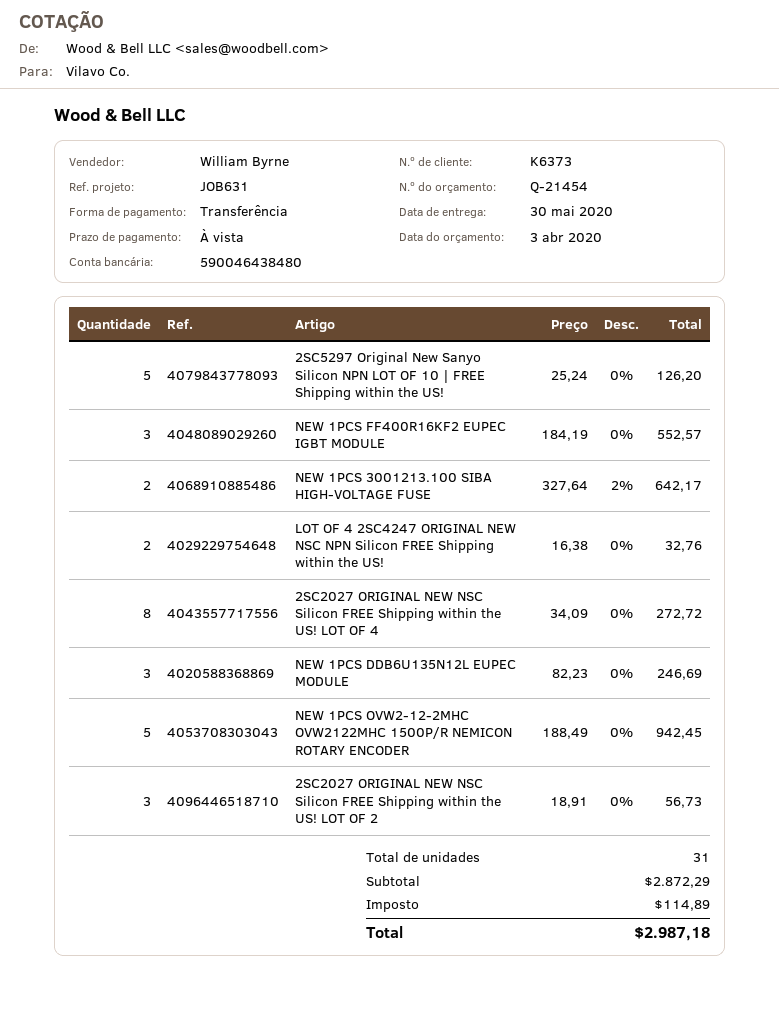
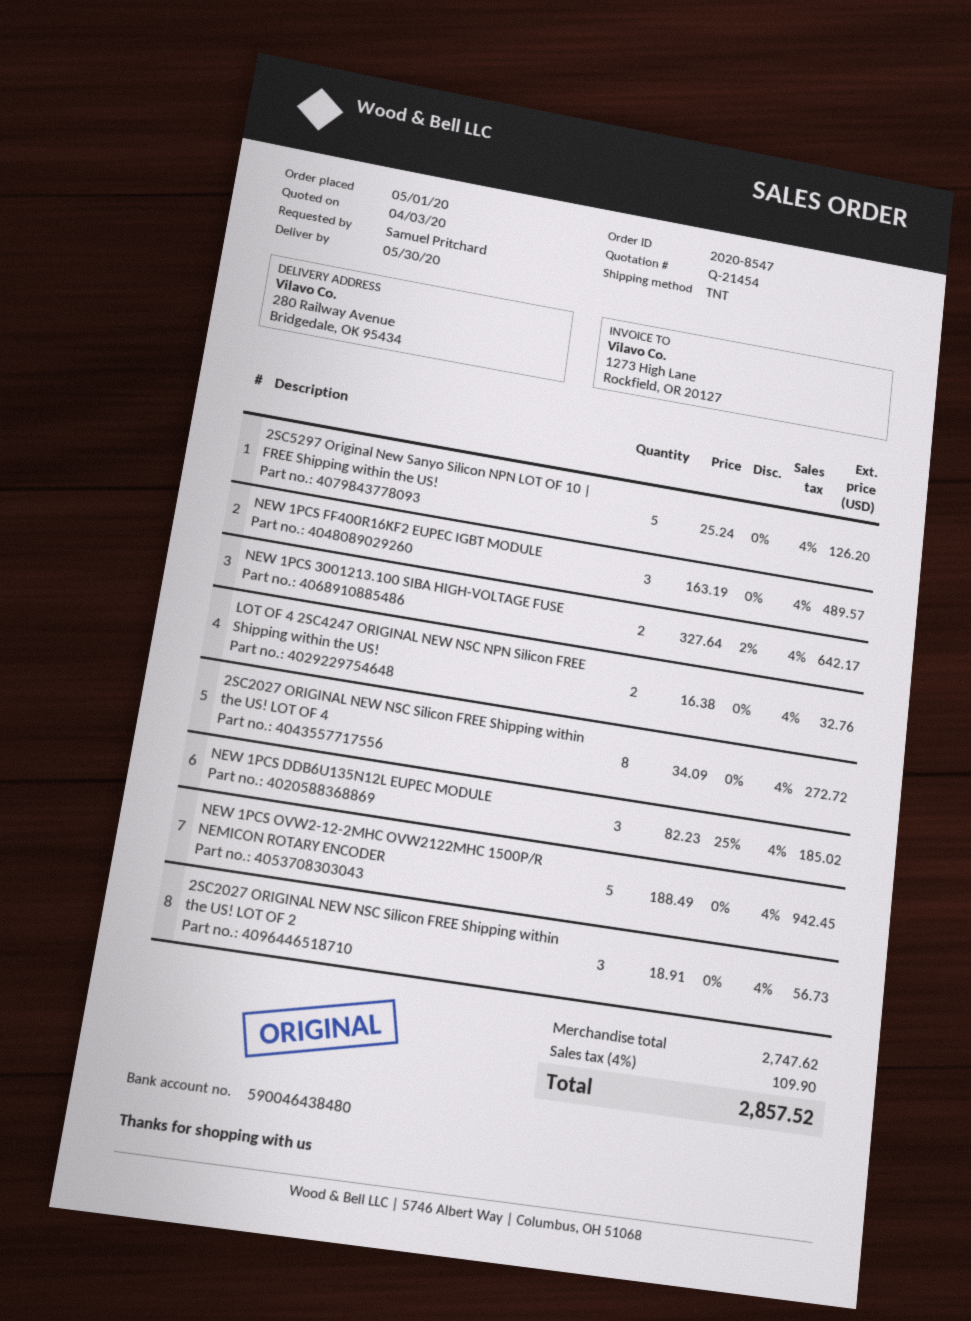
NEW 1PCS FF400R16KF2 EUPEC IGBT MODULE: 3 x 184.19 = 552.57 -> 3 x 163.19 = 489.57
NEW 1PCS DDB6U135N12L EUPEC MODULE: 3 x 82.23 = 246.69 -> 3 x 82.23 - 25% = 185.02
subtotal: 2872.29 -> 2747.62
tax: 114.89 -> 109.90
total: 2987.18 -> 2857.52

